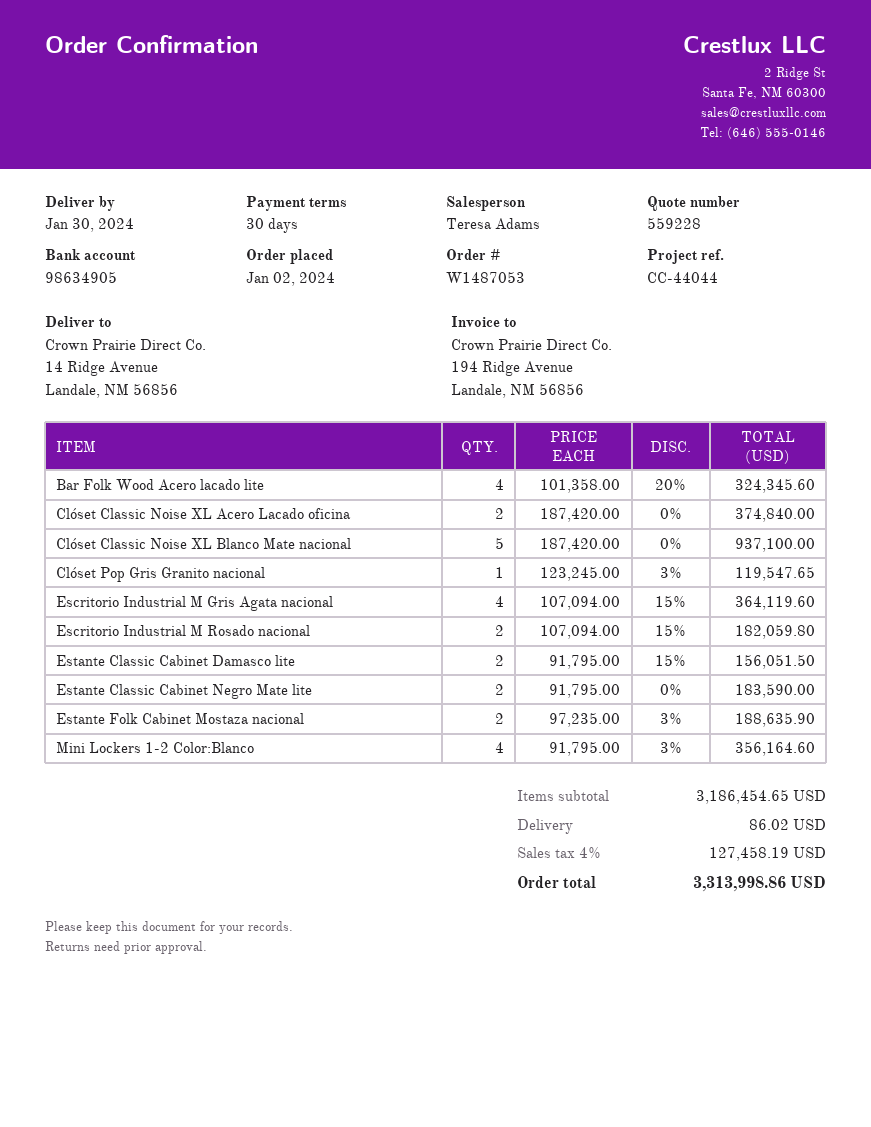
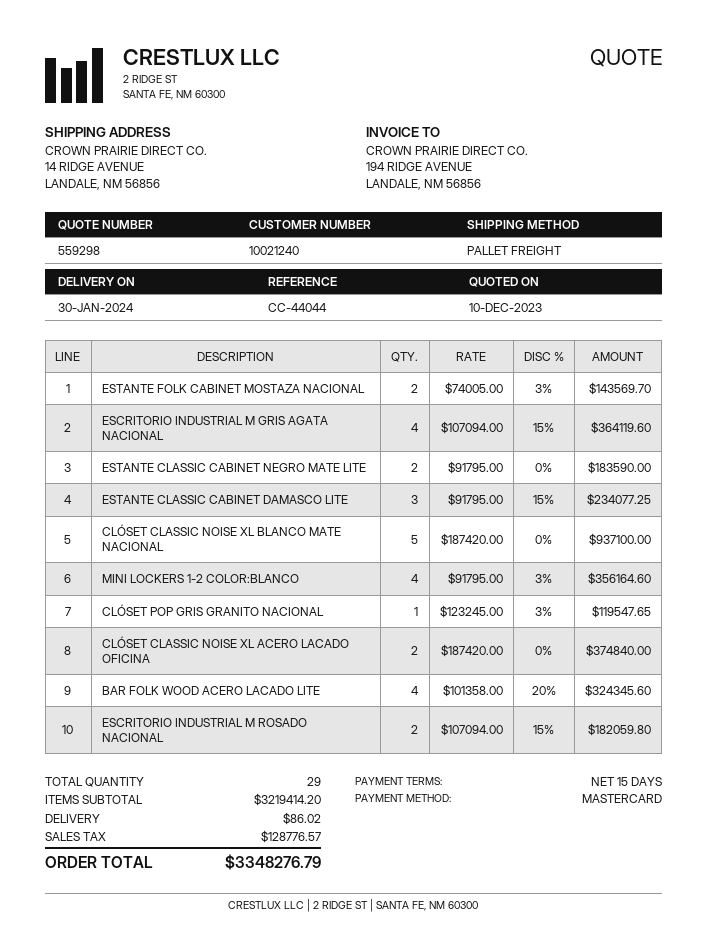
quote number: 559228 -> 559298
payment terms: 30 days -> 15 days
Estante Classic Cabinet Damasco lite: 2 x 91795.00 - 15% = 156051.50 -> 3 x 91795.00 - 15% = 234077.25
Estante Folk Cabinet Mostaza nacional: 2 x 97235.00 - 3% = 188635.90 -> 2 x 74005.00 - 3% = 143569.70
subtotal: 3186454.65 -> 3219414.20
tax: 127458.19 -> 128776.57
total: 3313998.86 -> 3348276.79

